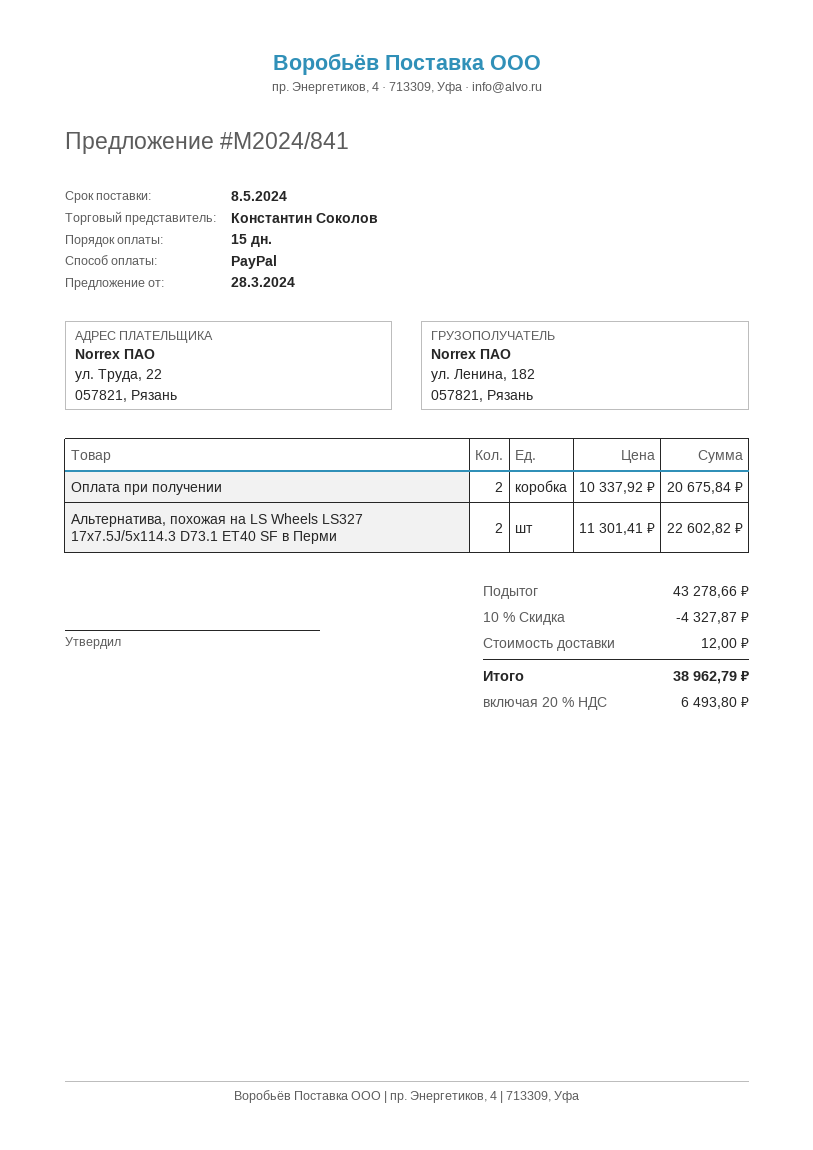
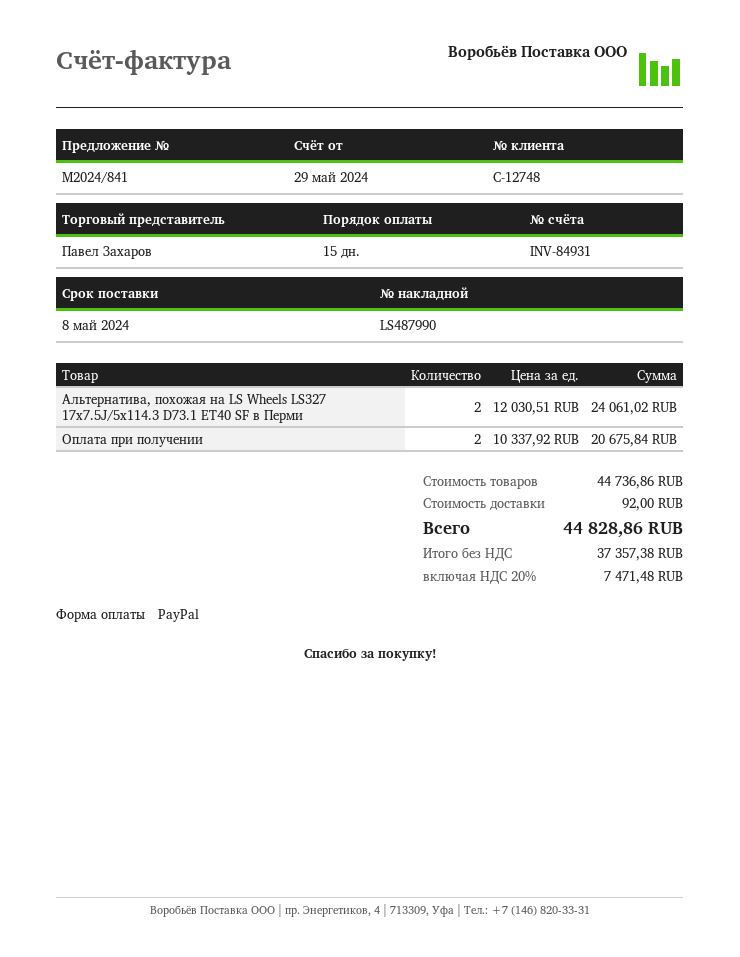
sales rep: Константин Соколов -> Павел Захаров
Альтернатива, похожая на LS Wheels LS327 17x7.5J/5x114.3 D73.1 ET40 SF в Перми: 2 x 11301.41 = 22602.82 -> 2 x 12030.51 = 24061.02
subtotal: 43278.66 -> 44736.86
discount: 10% = 4327.87 -> none
shipping: 12.00 -> 92.00
tax: 20% = 6493.80 -> 20% = 7471.48
total: 38962.79 -> 44828.86

